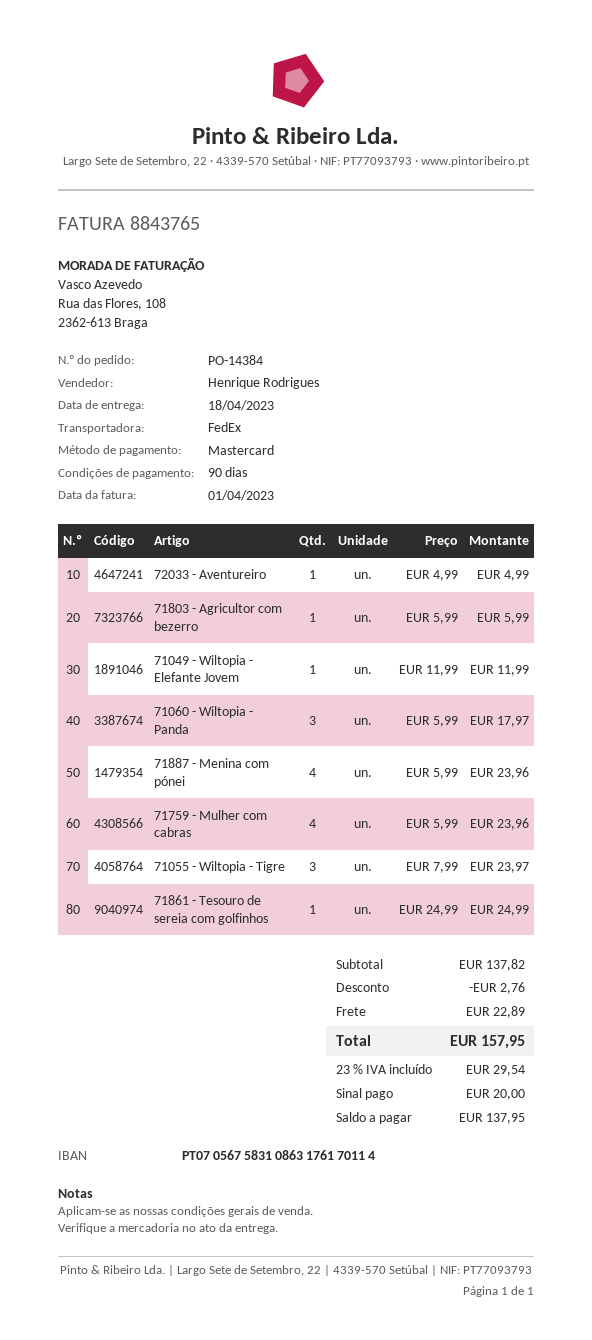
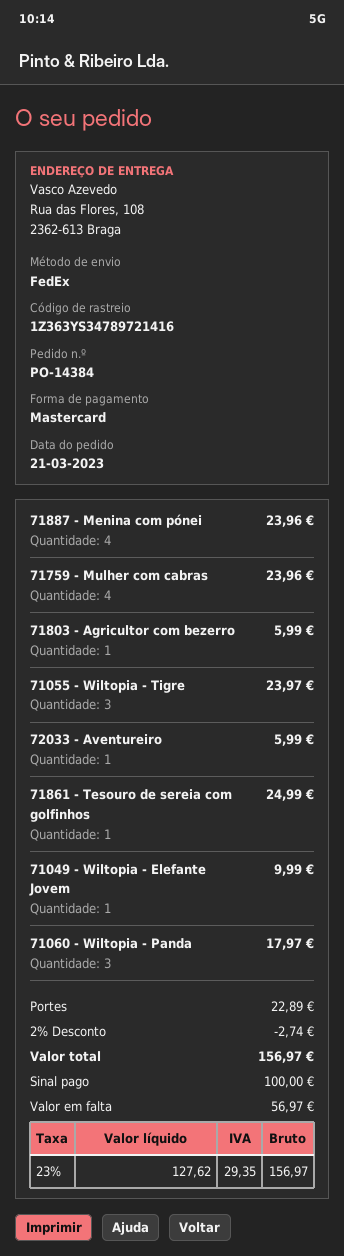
72033 - Aventureiro: 1 for 4.99 -> 1 for 5.99
71049 - Wiltopia - Elefante Jovem: 1 for 11.99 -> 1 for 9.99
discount: 2.76 -> 2.74
tax: 23% = 29.54 -> 23% = 29.35
total: 157.95 -> 156.97
deposit: 20.00 -> 100.00
balance: 137.95 -> 56.97

